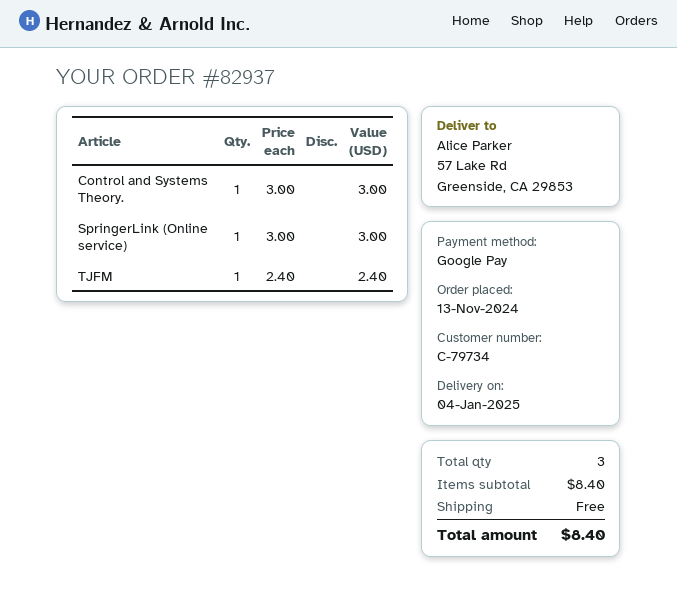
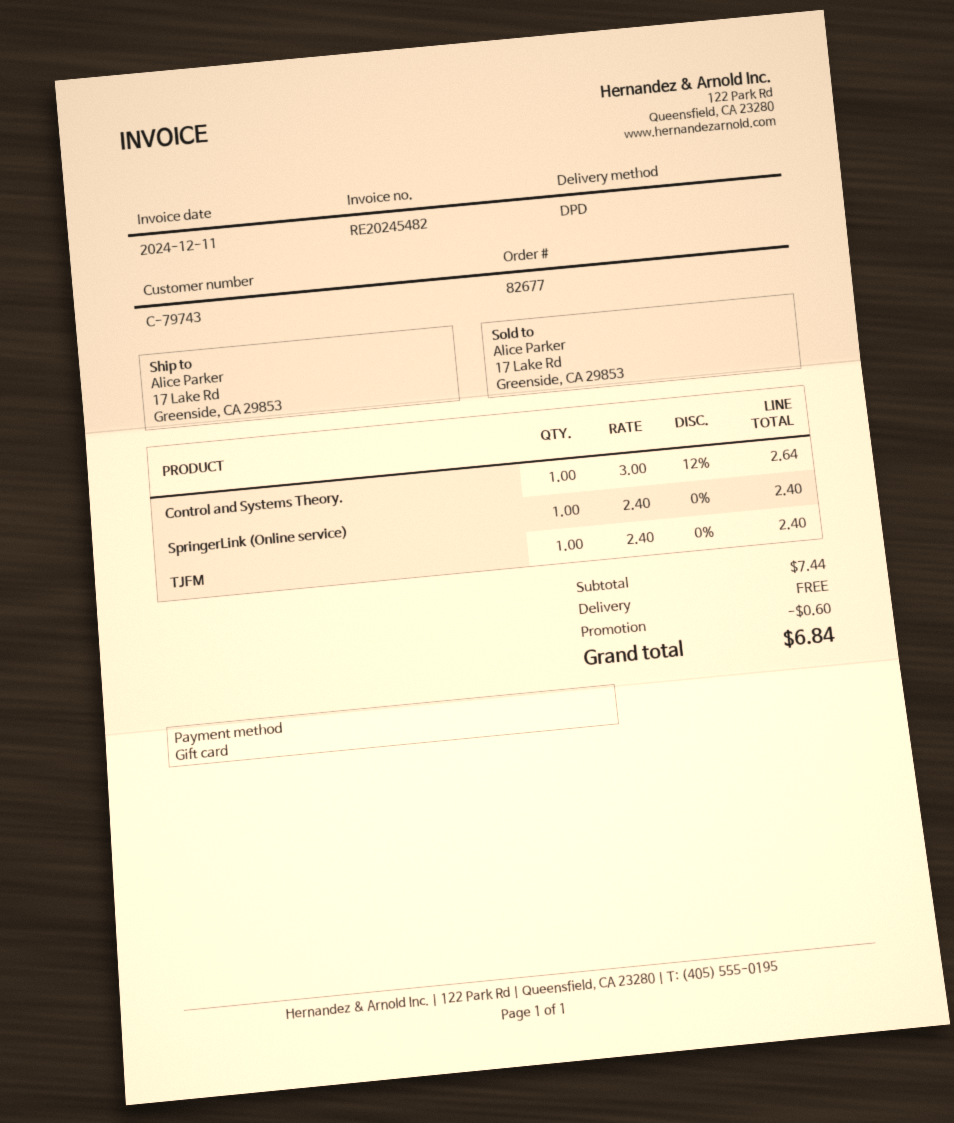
order number: 82937 -> 82677
customer number: C-79734 -> C-79743
payment method: Google Pay -> gift card
ship to: 57 Lake Rd, Greenside, CA 29853 -> 17 Lake Rd, Greenside, CA 29853
Control and Systems Theory.: 1 x 3.00 = 3.00 -> 1 x 3.00 - 12% = 2.64
SpringerLink (Online service): 1 x 3.00 = 3.00 -> 1 x 2.40 = 2.40
subtotal: 8.40 -> 7.44
discount: none -> 0.60
total: 8.40 -> 6.84

